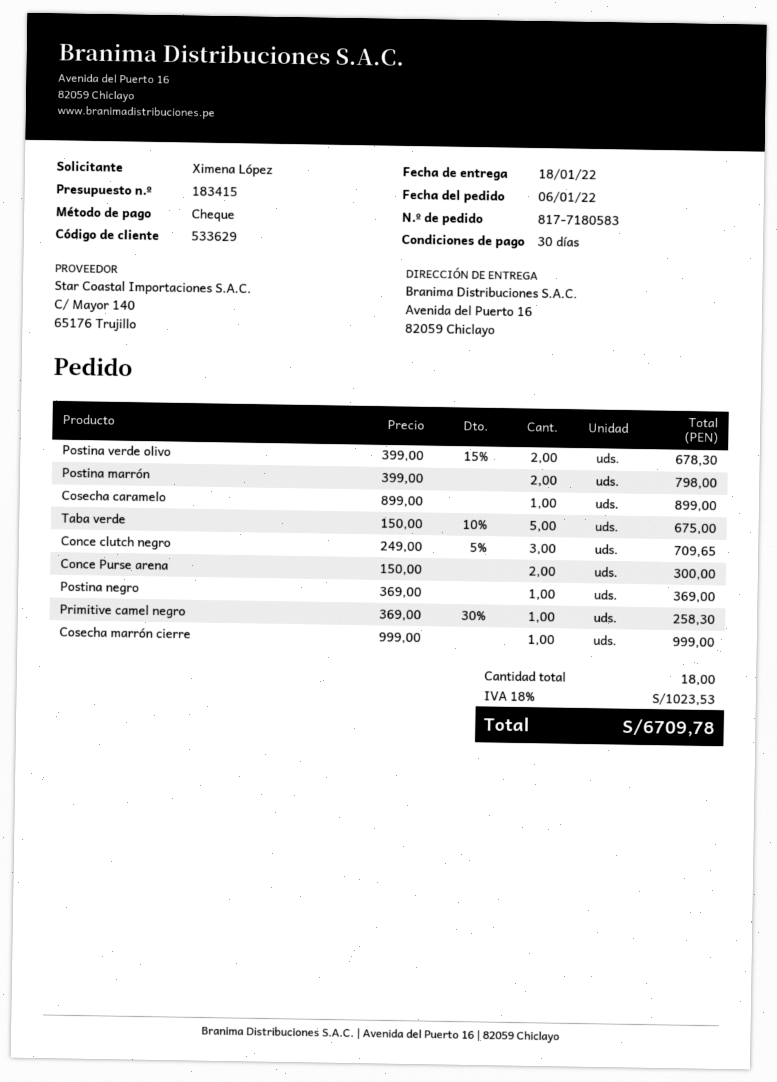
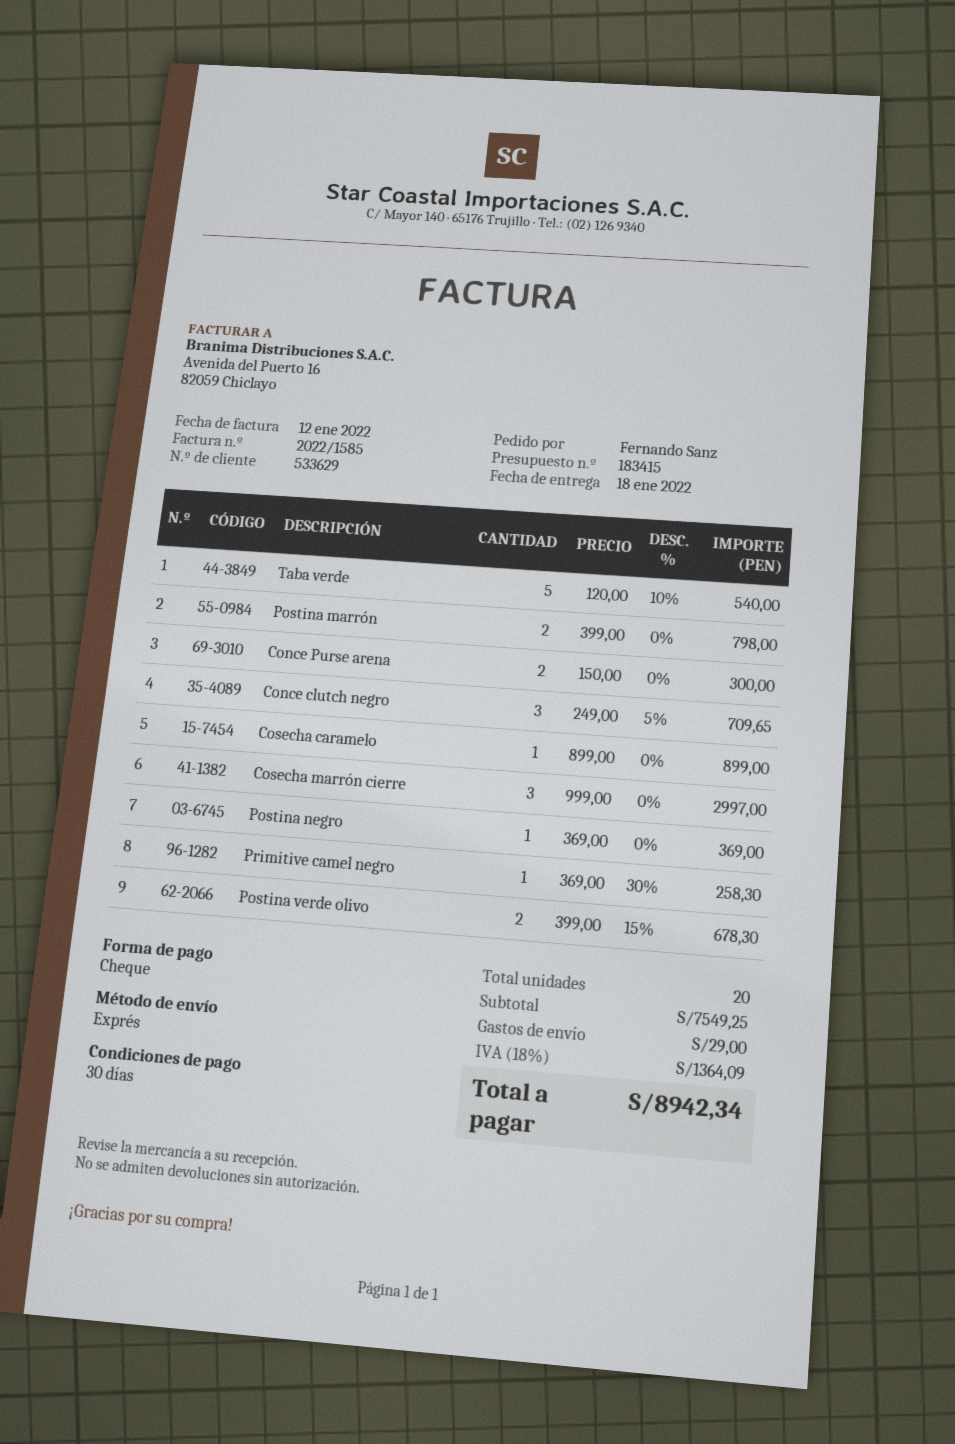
ordered by: Ximena López -> Fernando Sanz
Taba verde: 5 x 150.00 - 10% = 675.00 -> 5 x 120.00 - 10% = 540.00
Cosecha marrón cierre: 1 x 999.00 = 999.00 -> 3 x 999.00 = 2997.00
total quantity: 18 -> 20
shipping: none -> 29.00
tax: 18% = 1023.53 -> 18% = 1364.09
total: 6709.78 -> 8942.34

